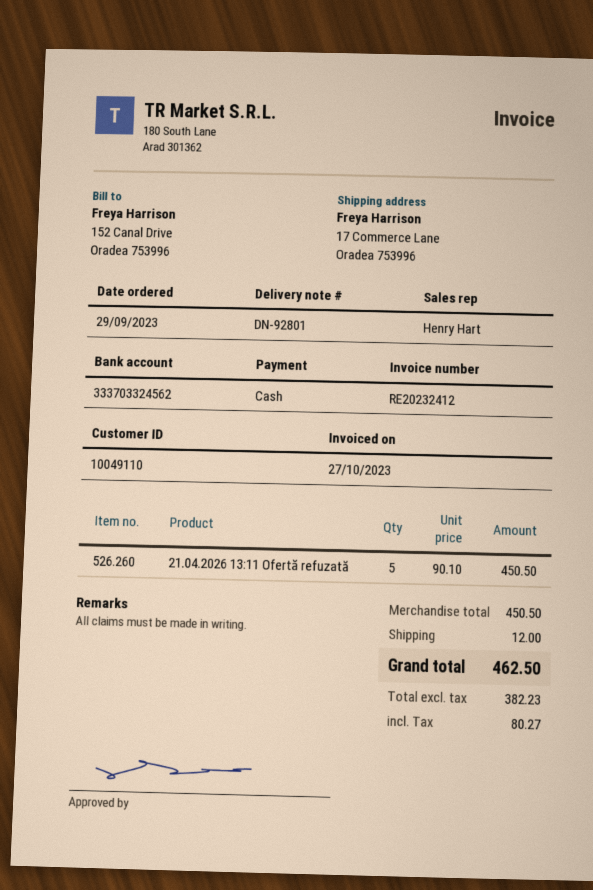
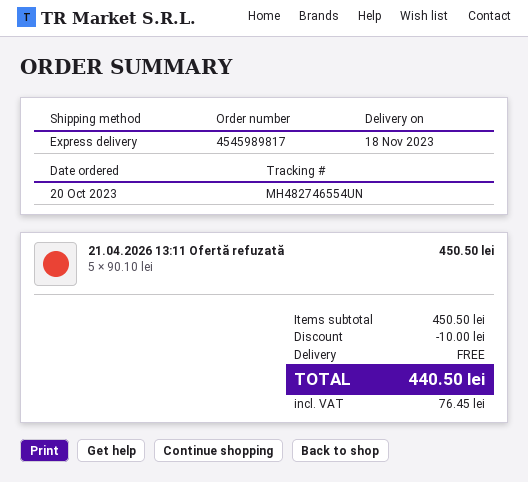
order date: 2023-09-29 -> 2023-10-20
discount: none -> 10.00
shipping: 12.00 -> 0.00
tax: 80.27 -> 76.45
total: 462.50 -> 440.50

